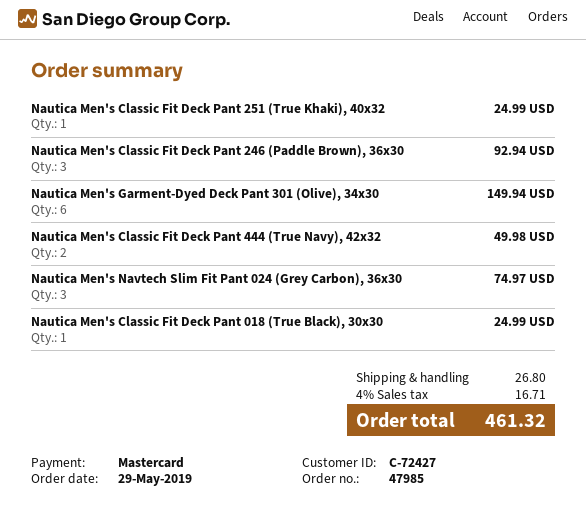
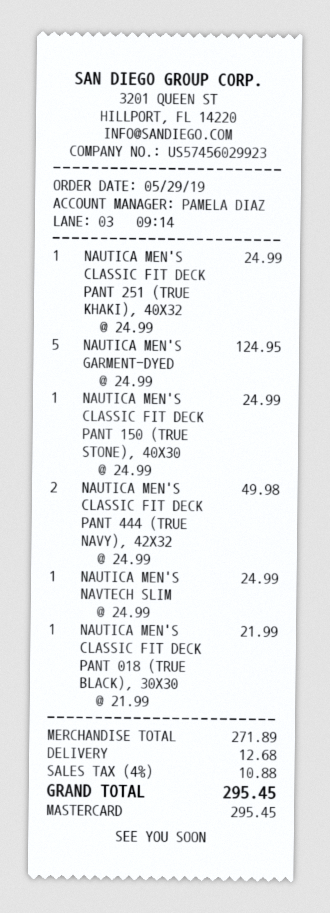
Nautica Men's Classic Fit Deck Pant 246 (Paddle Brown), 36x30: 3 for 92.94 -> none
Nautica Men's Garment-Dyed Deck Pant 301 (Olive), 34x30: 6 for 149.94 -> 5 for 124.95
Nautica Men's Navtech Slim Fit Pant 024 (Grey Carbon), 36x30: 3 for 74.97 -> 1 for 24.99
Nautica Men's Classic Fit Deck Pant 018 (True Black), 30x30: 1 for 24.99 -> 1 for 21.99
NAUTICA MEN'S CLASSIC FIT DECK PANT 150 (TRUE STONE), 40X30: none -> 1 for 24.99
shipping: 26.80 -> 12.68
tax: 4% = 16.71 -> 4% = 10.88
total: 461.32 -> 295.45

